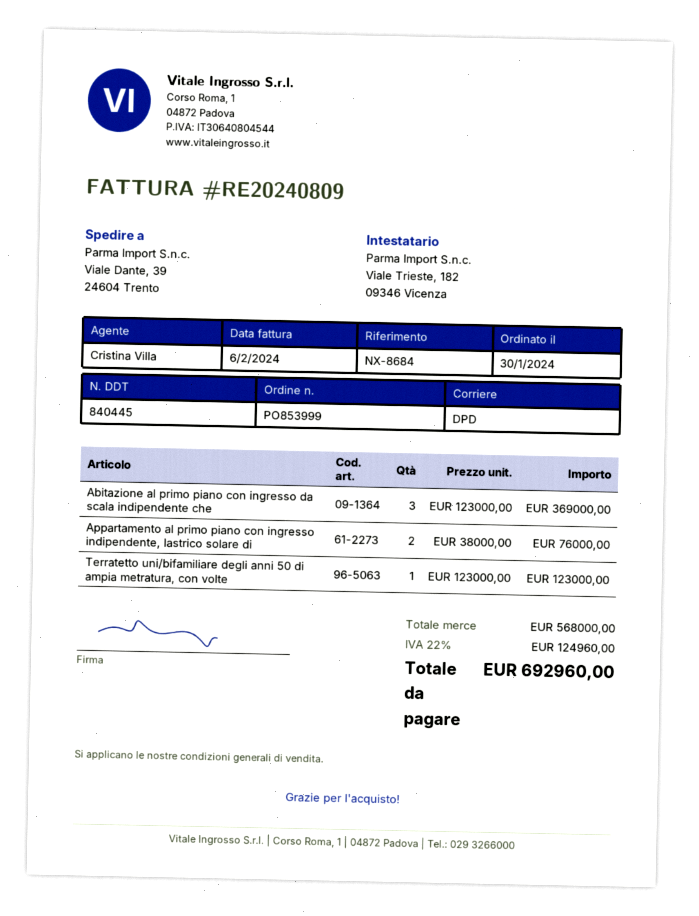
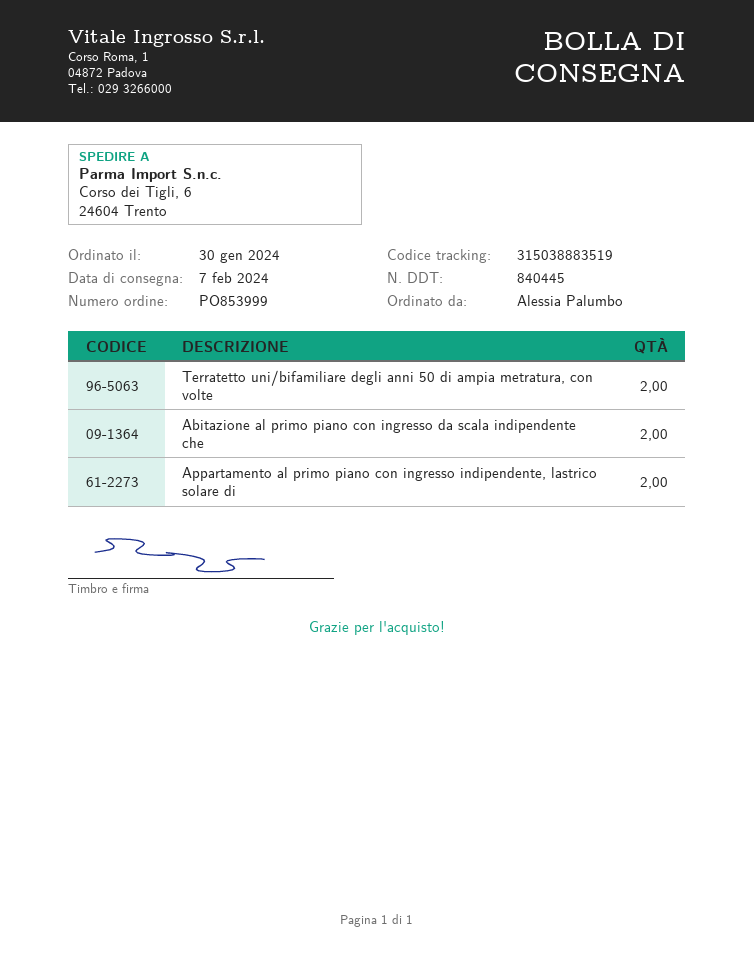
ship to: Viale Dante, 39, 24604 Trento -> Corso dei Tigli, 6, 24604 Trento
Abitazione al primo piano con ingresso da scala indipendente che: 3 -> 2
Terratetto uni/bifamiliare degli anni 50 di ampia metratura, con volte: 1 -> 2

